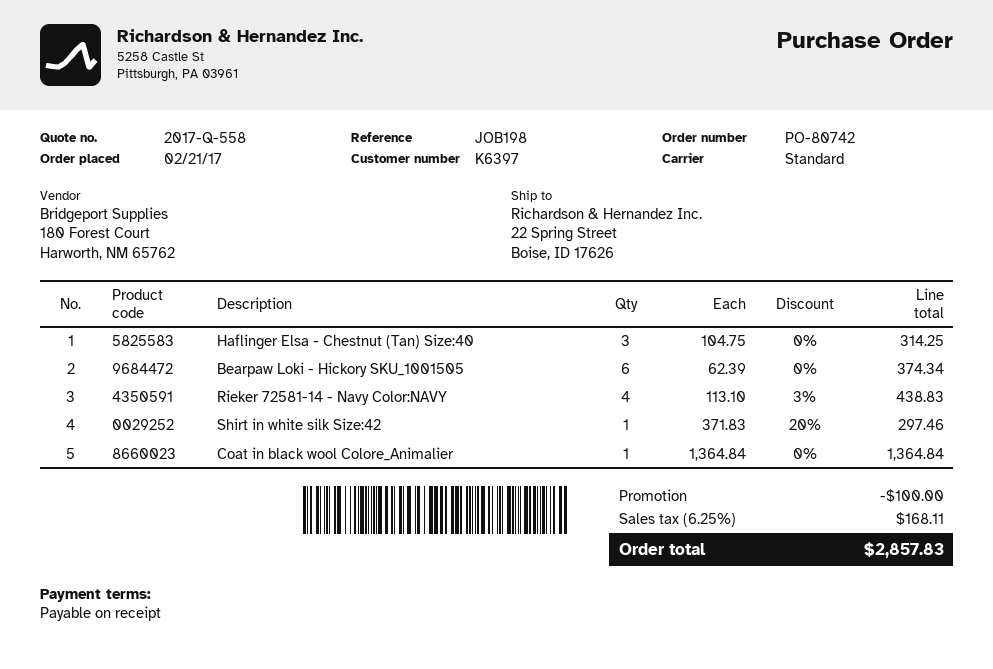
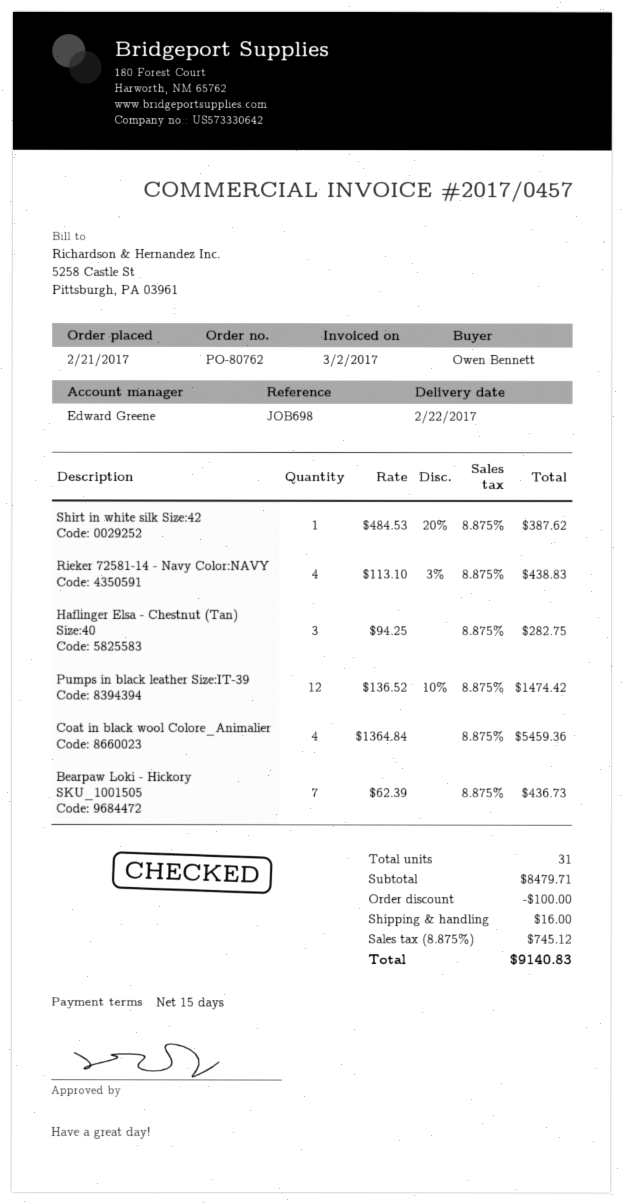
order number: PO-80742 -> PO-80762
payment terms: on receipt -> 15 days
reference: JOB198 -> JOB698
Haflinger Elsa - Chestnut (Tan) Size:40: 3 x 104.75 = 314.25 -> 3 x 94.25 = 282.75
Bearpaw Loki - Hickory SKU_1001505: 6 x 62.39 = 374.34 -> 7 x 62.39 = 436.73
Shirt in white silk Size:42: 1 x 371.83 - 20% = 297.46 -> 1 x 484.53 - 20% = 387.62
Coat in black wool Colore_Animalier: 1 x 1364.84 = 1364.84 -> 4 x 1364.84 = 5459.36
Pumps in black leather Size:IT-39: none -> 12 x 136.52 - 10% = 1474.42
shipping: none -> 16.00
tax: 6.25% = 168.11 -> 8.875% = 745.12
total: 2857.83 -> 9140.83

